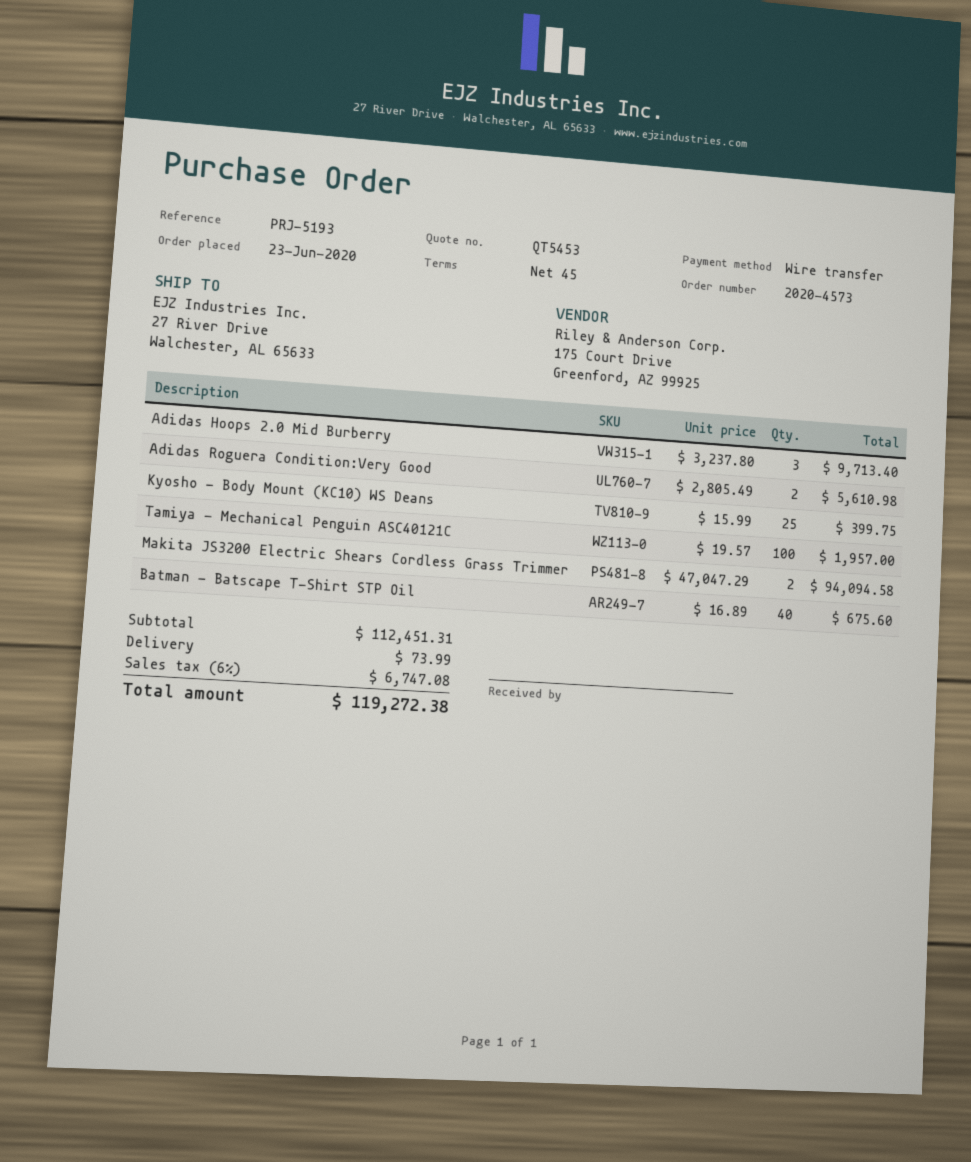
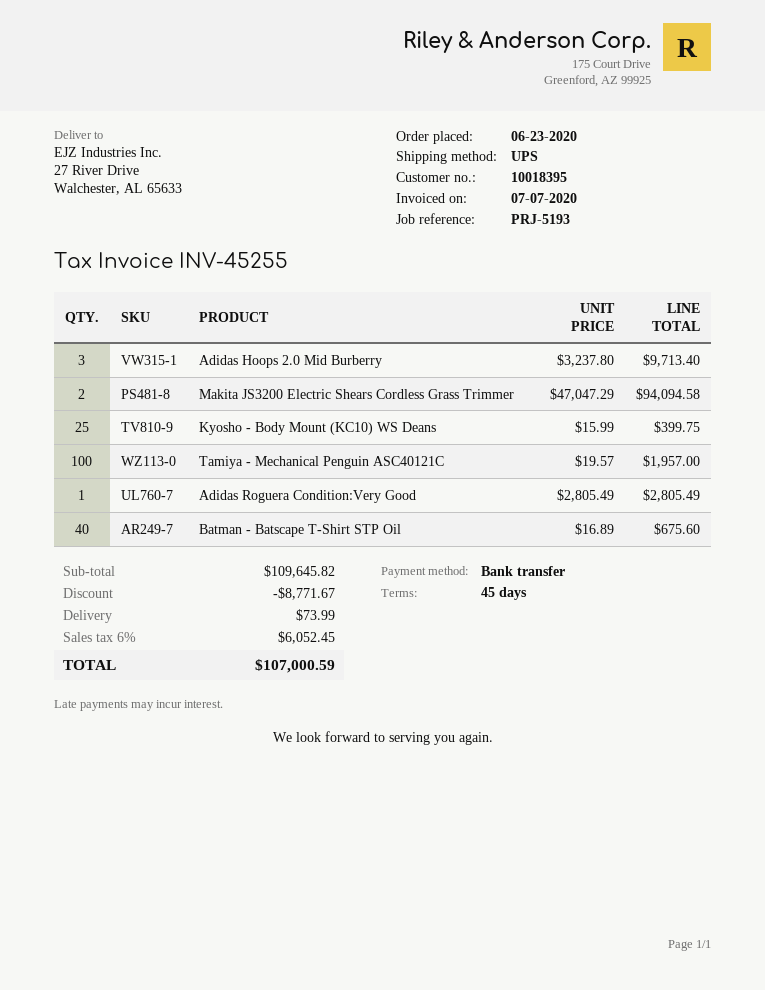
Adidas Roguera Condition:Very Good: 2 x 2805.49 = 5610.98 -> 1 x 2805.49 = 2805.49
subtotal: 112451.31 -> 109645.82
discount: none -> 8771.67
tax: 6% = 6747.08 -> 6% = 6052.45
total: 119272.38 -> 107000.59

